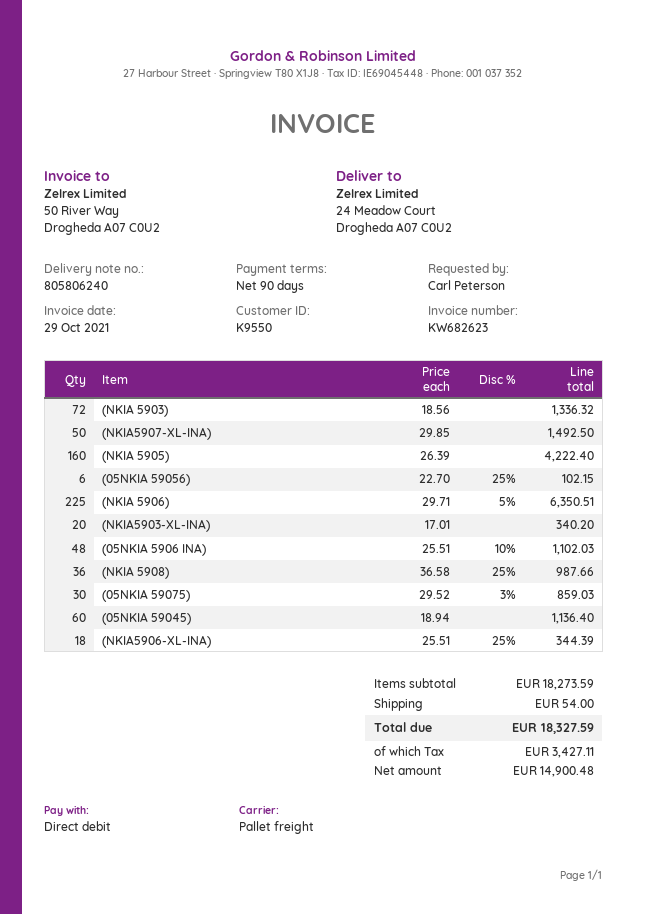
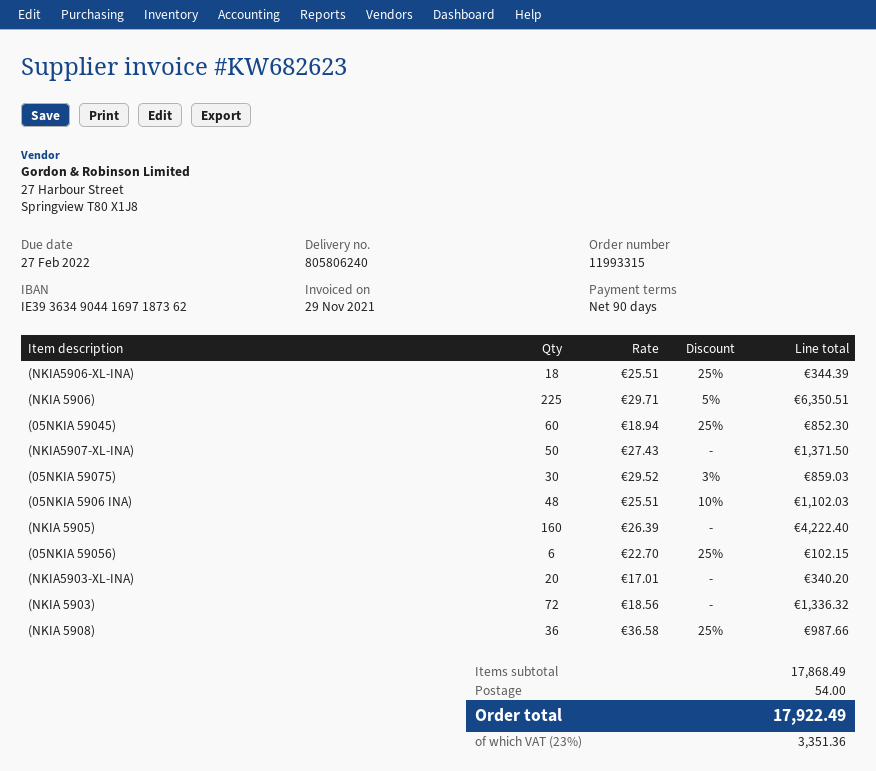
invoice date: 2021-10-29 -> 2021-11-29
(NKIA5907-XL-INA): 50 x 29.85 = 1492.50 -> 50 x 27.43 = 1371.50
(05NKIA 59045): 60 x 18.94 = 1136.40 -> 60 x 18.94 - 25% = 852.30
subtotal: 18273.59 -> 17868.49
tax: 3427.11 -> 3351.36
total: 18327.59 -> 17922.49

